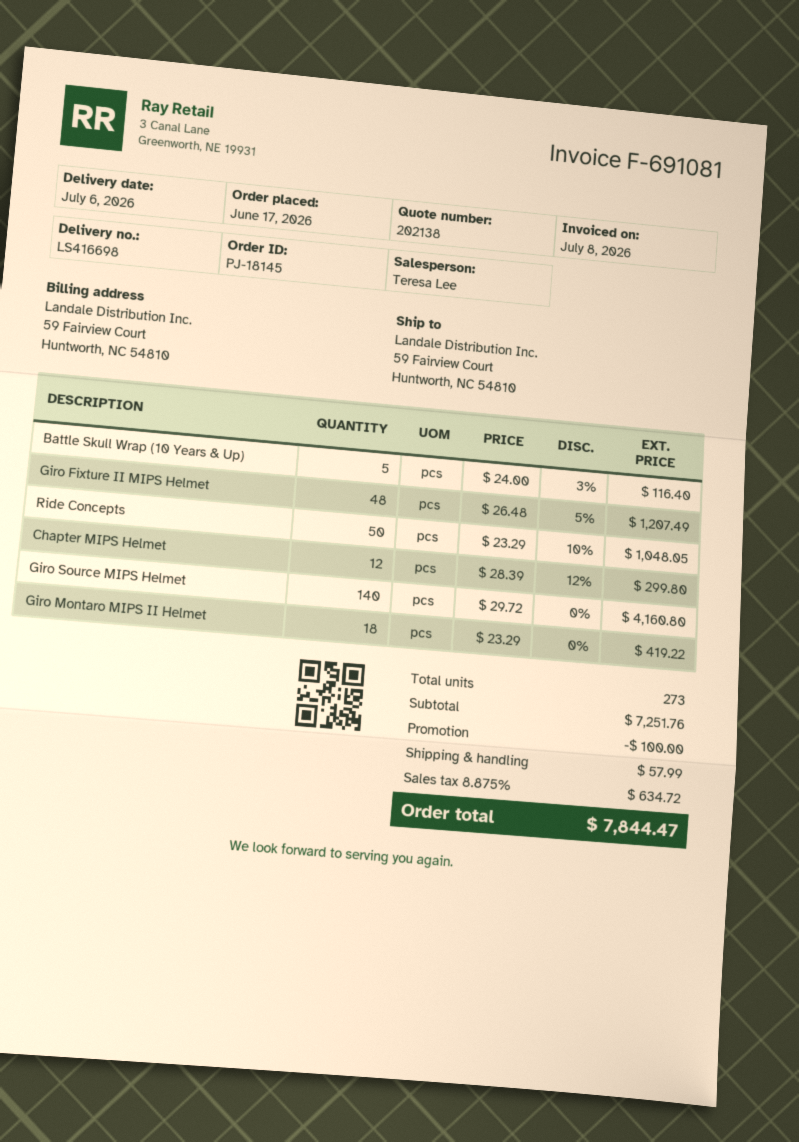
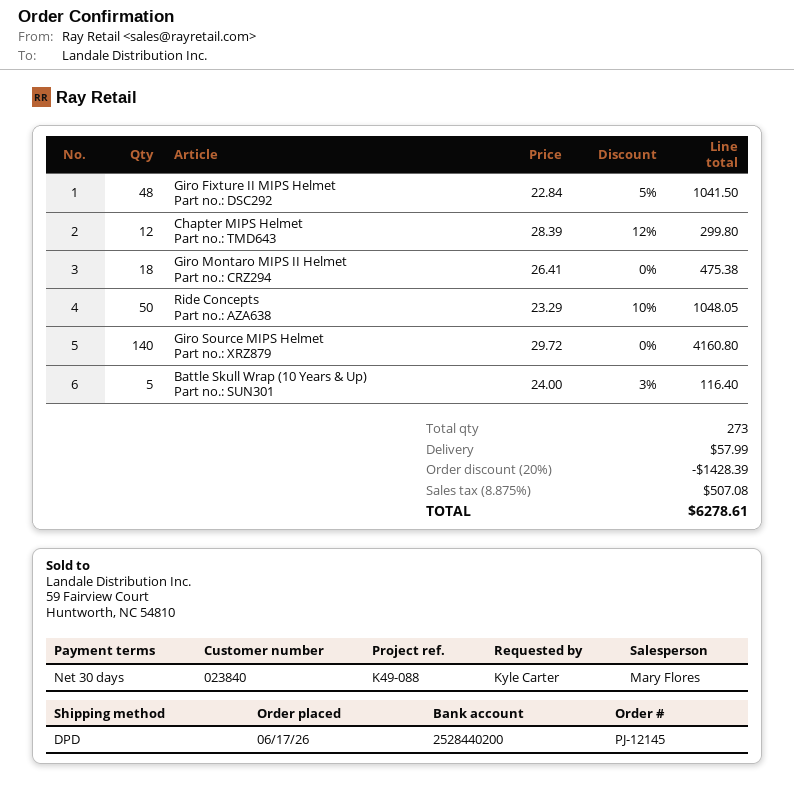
order number: PJ-18145 -> PJ-12145
sales rep: Teresa Lee -> Mary Flores
Giro Fixture II MIPS Helmet: 48 x 26.48 - 5% = 1207.49 -> 48 x 22.84 - 5% = 1041.50
Giro Montaro MIPS II Helmet: 18 x 23.29 = 419.22 -> 18 x 26.41 = 475.38
discount: 100.00 -> 1428.39
tax: 8.875% = 634.72 -> 8.875% = 507.08
total: 7844.47 -> 6278.61

